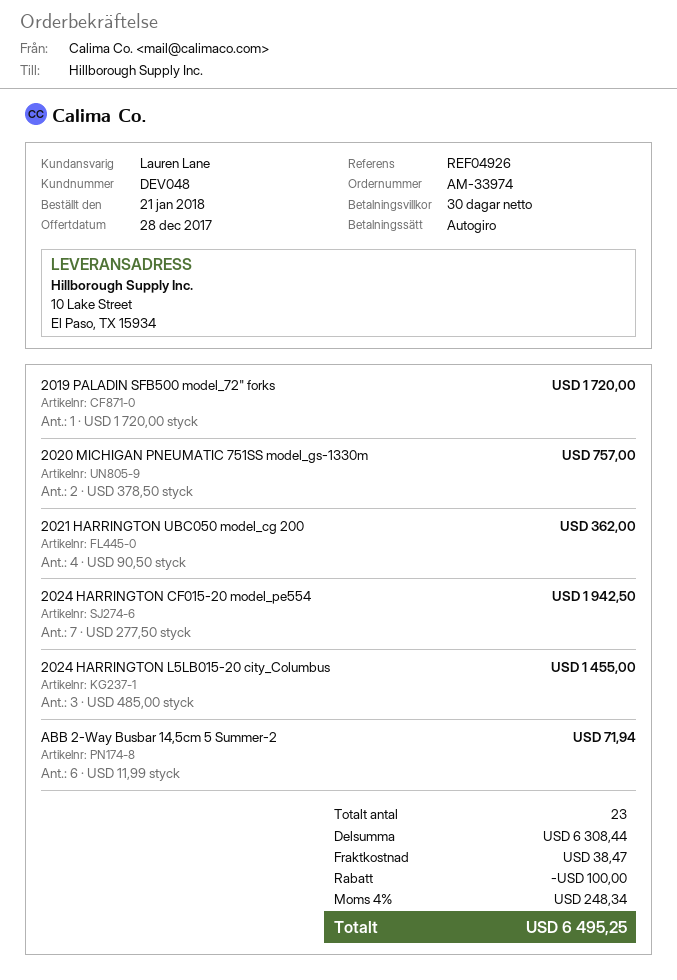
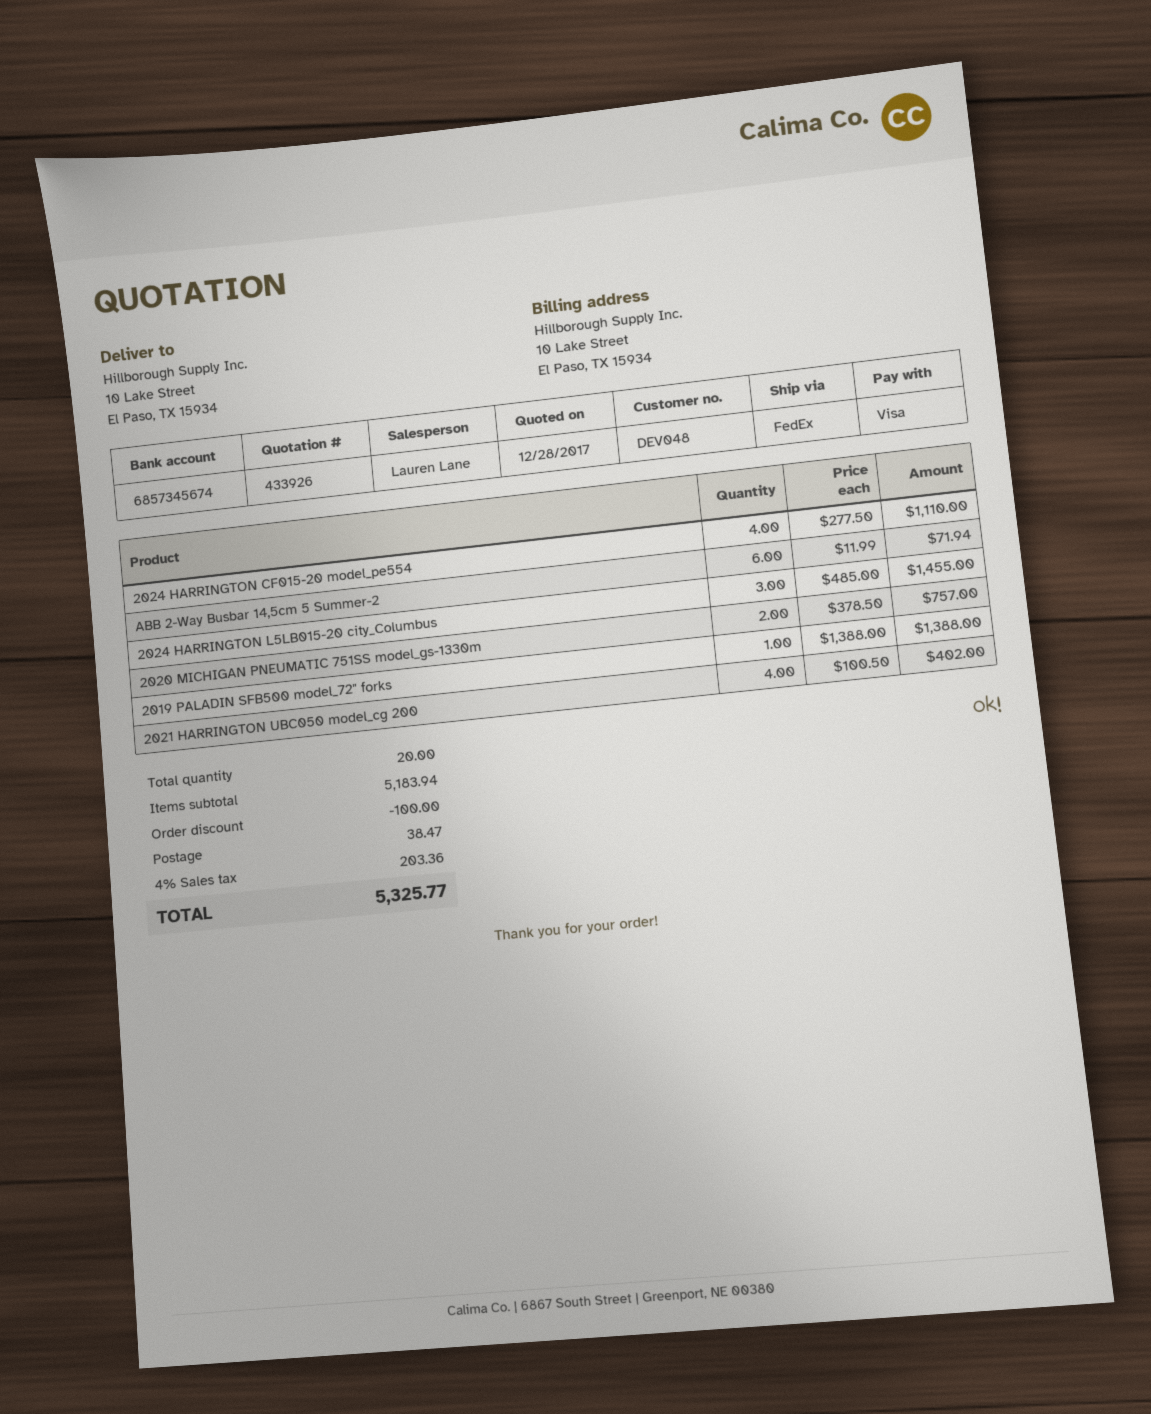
payment method: direct debit -> Visa
2019 PALADIN SFB500 model_72" forks: 1 x 1720.00 = 1720.00 -> 1 x 1388.00 = 1388.00
2021 HARRINGTON UBC050 model_cg 200: 4 x 90.50 = 362.00 -> 4 x 100.50 = 402.00
2024 HARRINGTON CF015-20 model_pe554: 7 x 277.50 = 1942.50 -> 4 x 277.50 = 1110.00
total quantity: 23 -> 20
subtotal: 6308.44 -> 5183.94
tax: 4% = 248.34 -> 4% = 203.36
total: 6495.25 -> 5325.77

